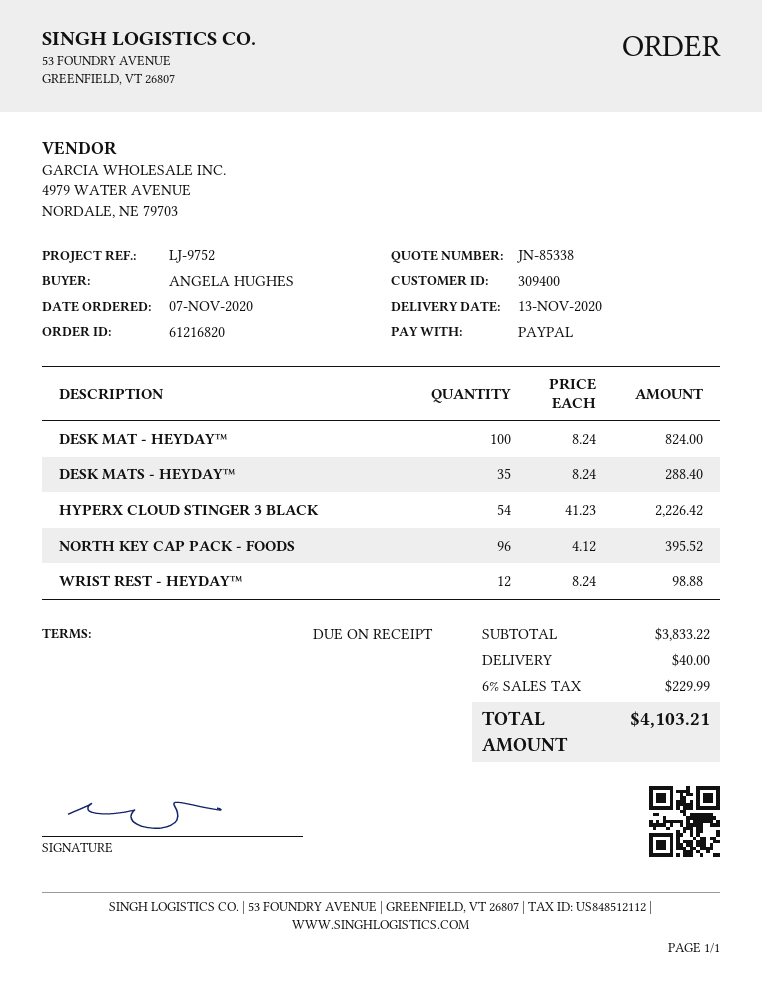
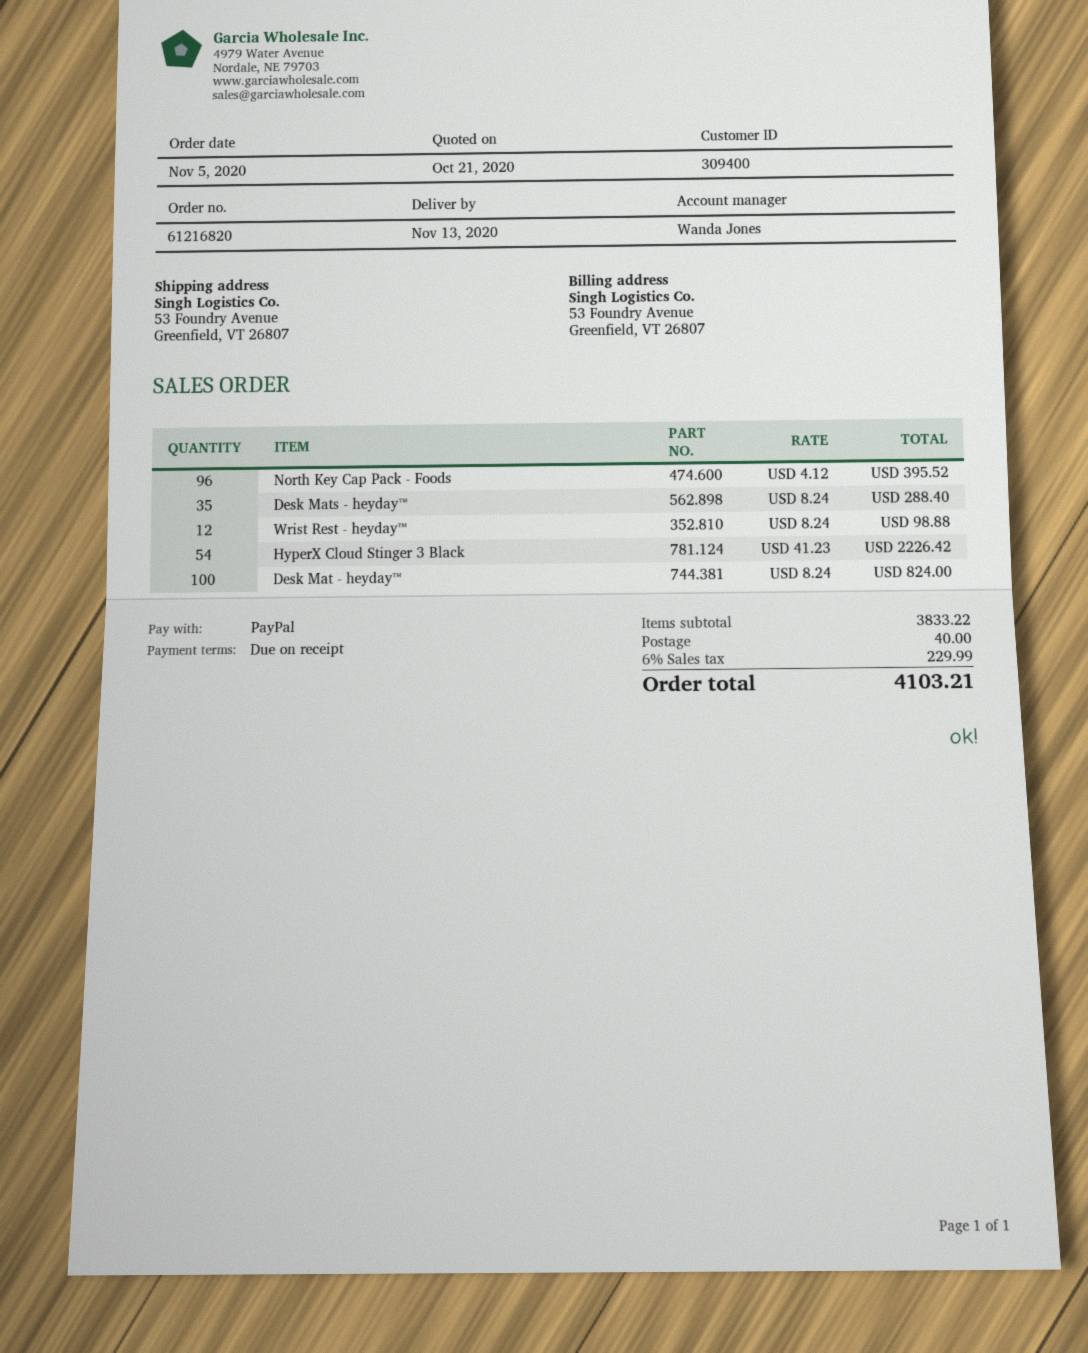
order date: 2020-11-07 -> 2020-11-05

